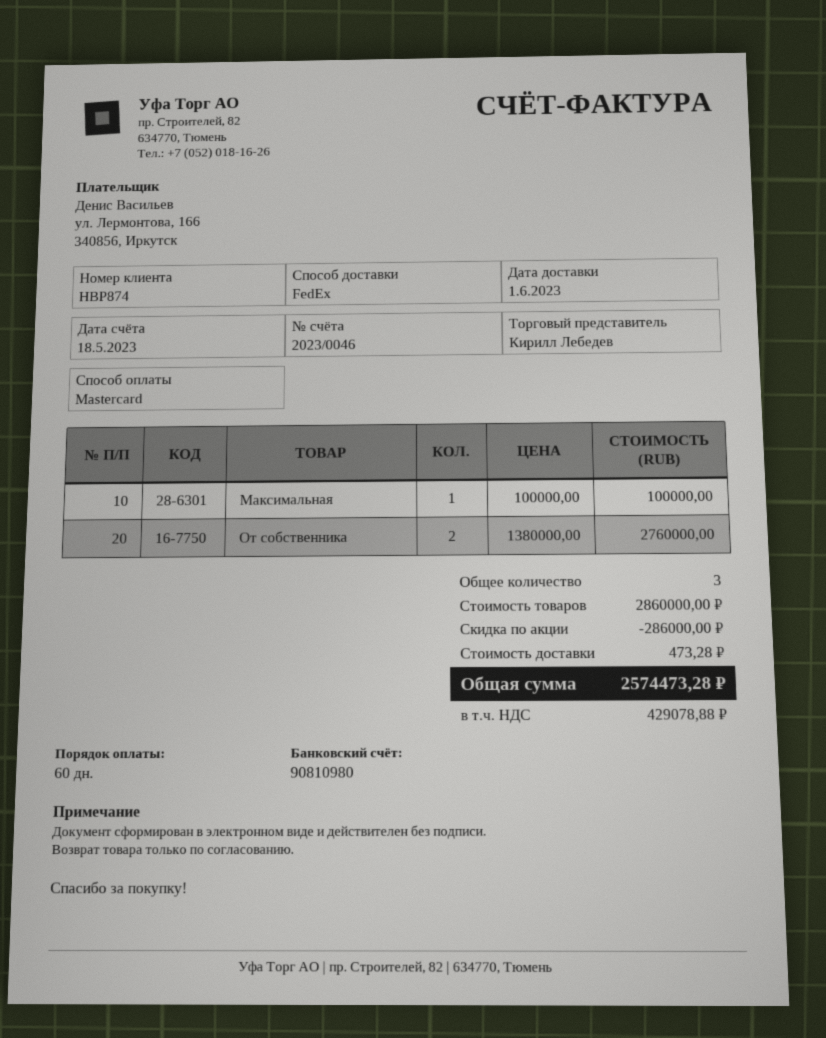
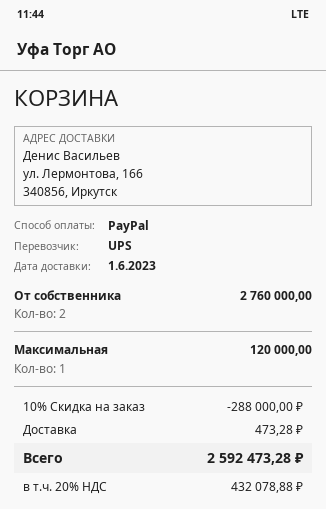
payment method: Mastercard -> PayPal
shipping method: FedEx -> UPS
Максимальная: 1 for 100000.00 -> 1 for 120000.00
discount: 286000.00 -> 288000.00
tax: 429078.88 -> 432078.88
total: 2574473.28 -> 2592473.28

